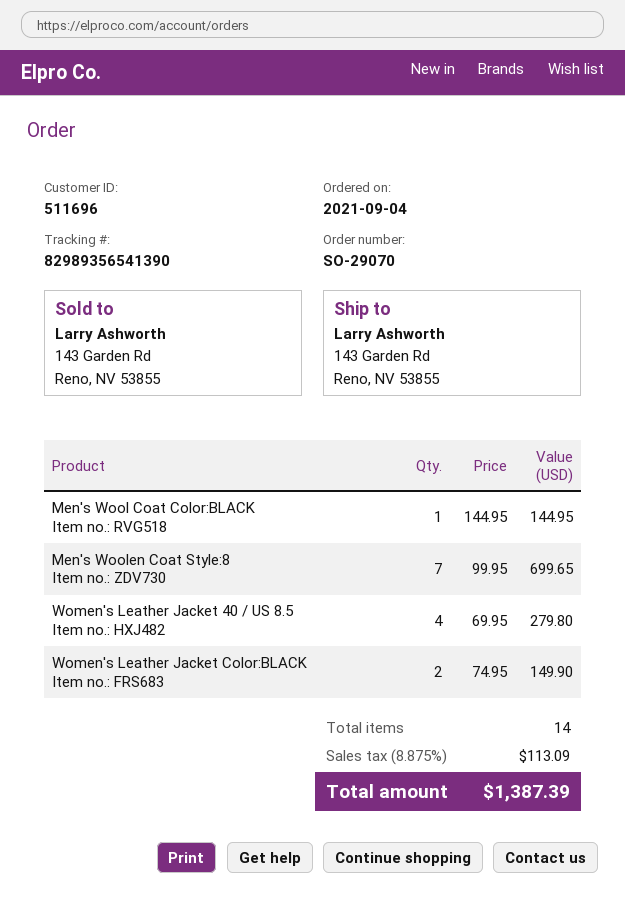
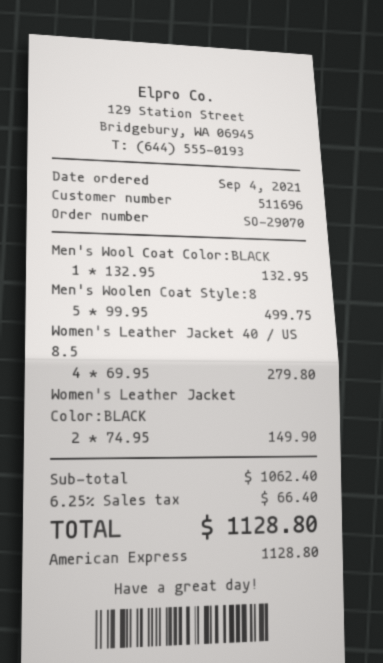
Men's Wool Coat Color:BLACK: 1 x 144.95 = 144.95 -> 1 x 132.95 = 132.95
Men's Woolen Coat Style:8: 7 x 99.95 = 699.65 -> 5 x 99.95 = 499.75
tax: 8.875% = 113.09 -> 6.25% = 66.40
total: 1387.39 -> 1128.80

